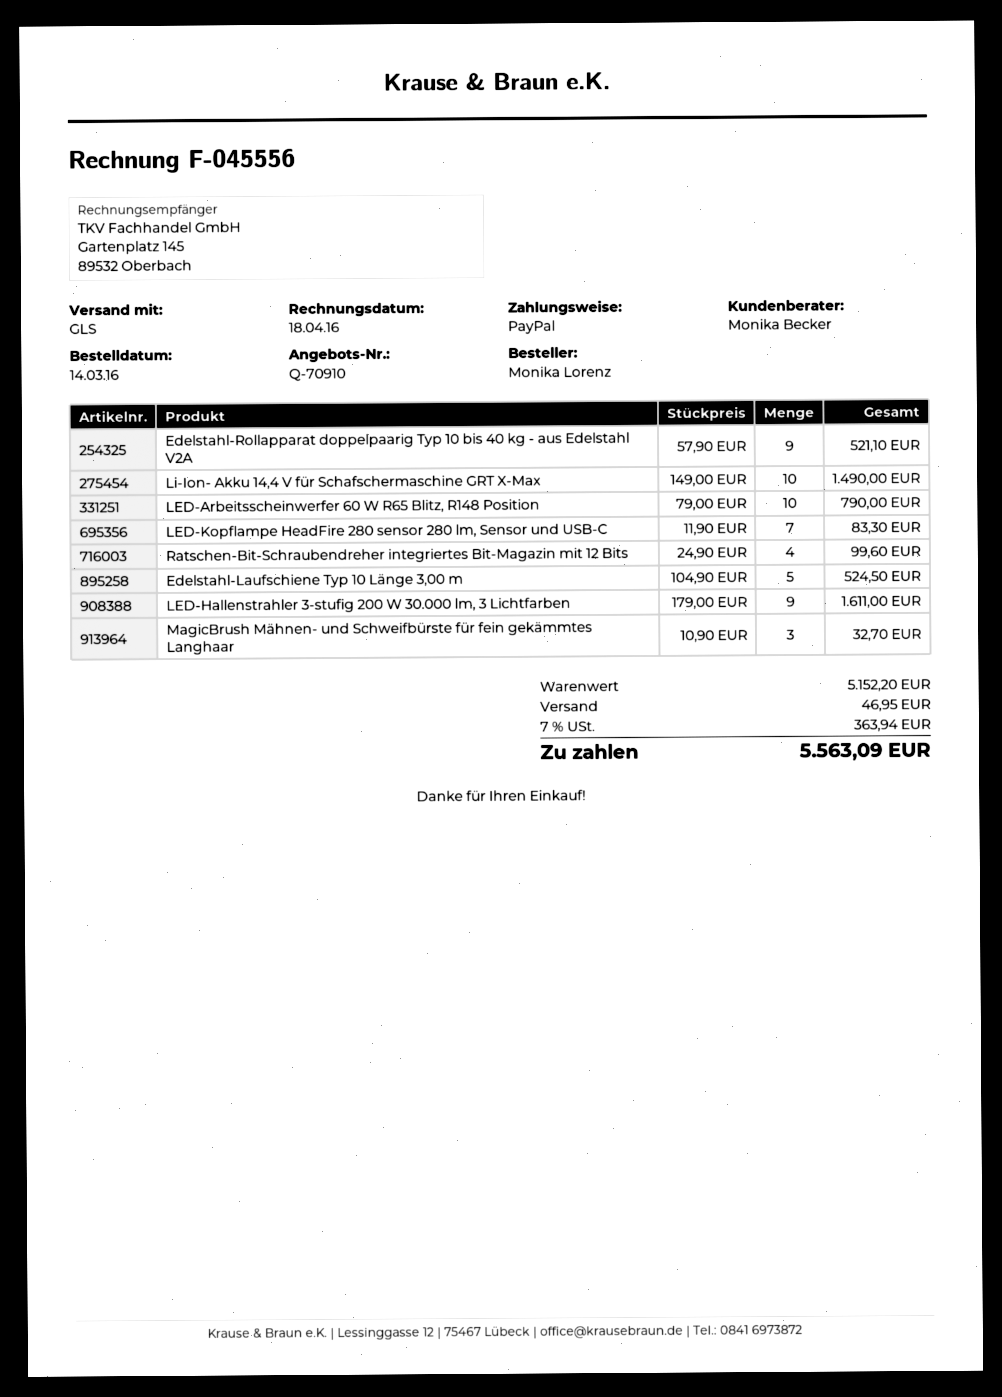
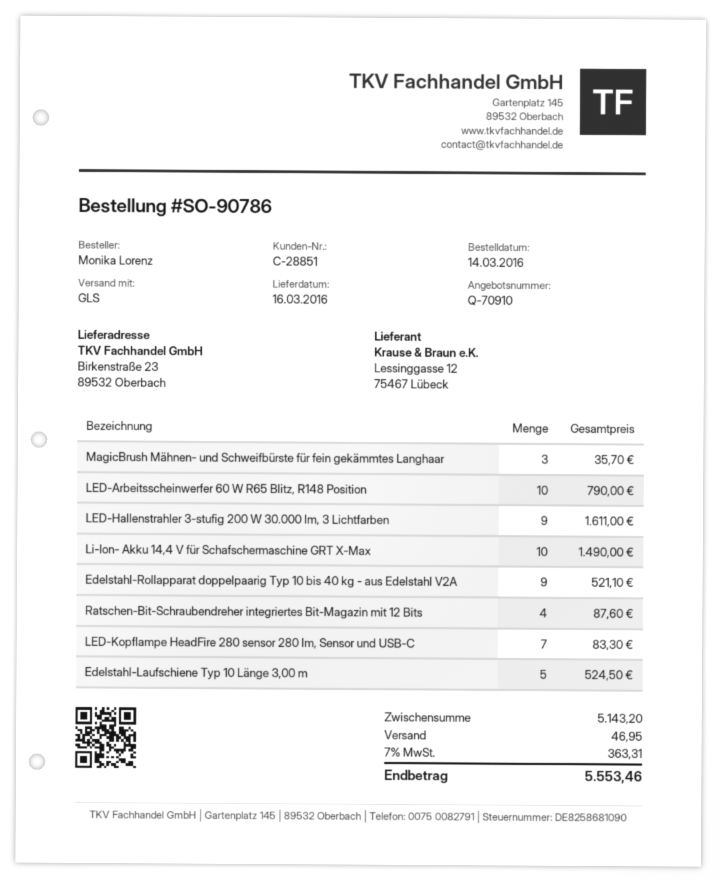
Ratschen-Bit-Schraubendreher integriertes Bit-Magazin mit 12 Bits: 4 for 99.60 -> 4 for 87.60
MagicBrush Mähnen- und Schweifbürste für fein gekämmtes Langhaar: 3 for 32.70 -> 3 for 35.70
subtotal: 5152.20 -> 5143.20
tax: 7% = 363.94 -> 7% = 363.31
total: 5563.09 -> 5553.46

